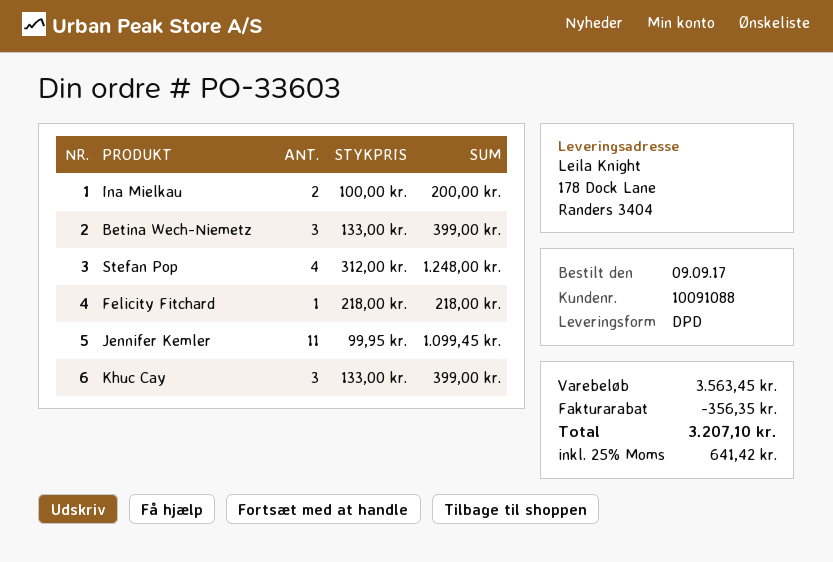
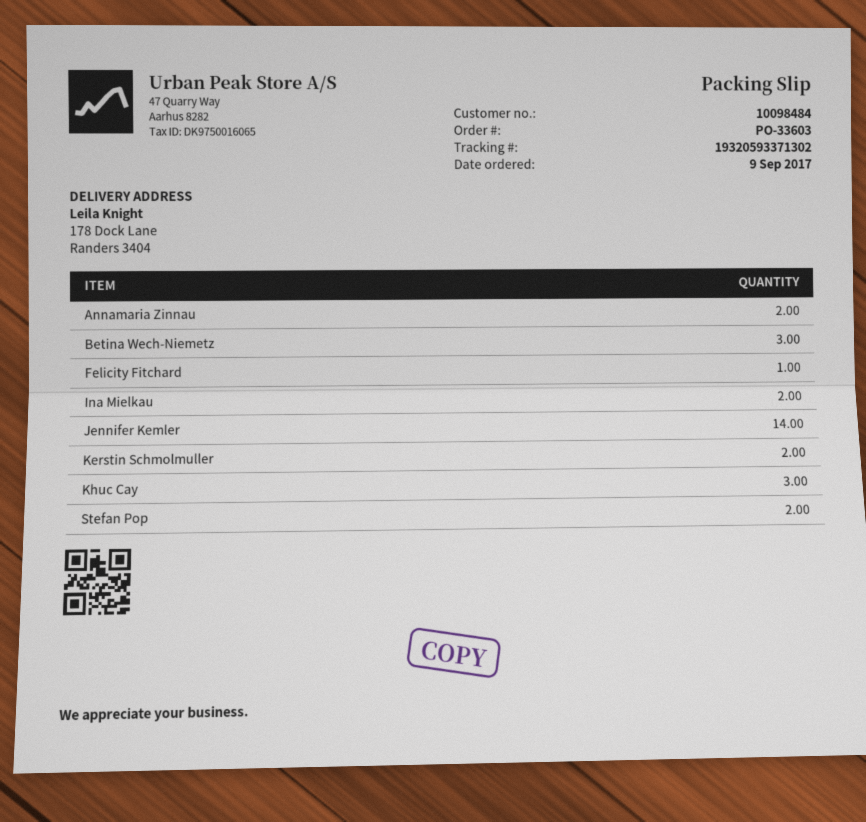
customer number: 10091088 -> 10098484
Stefan Pop: 4 -> 2
Jennifer Kemler: 11 -> 14
Annamaria Zinnau: none -> 2
Kerstin Schmolmuller: none -> 2

